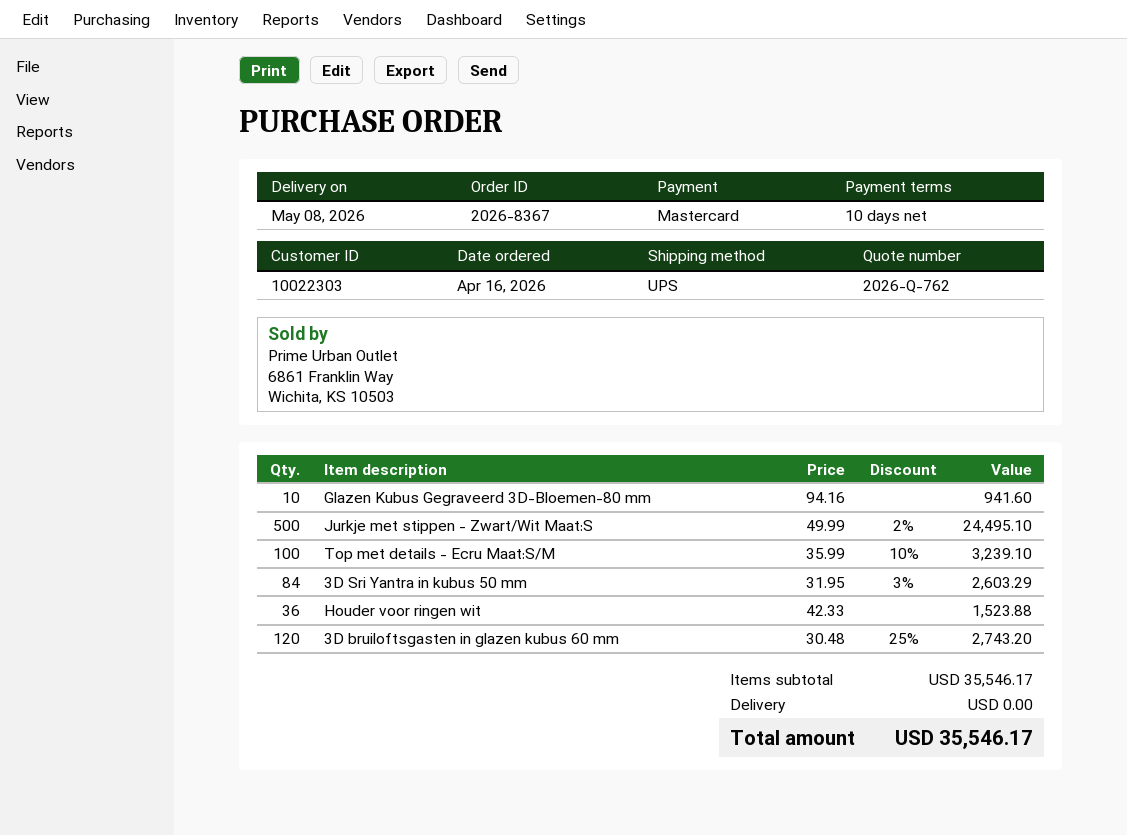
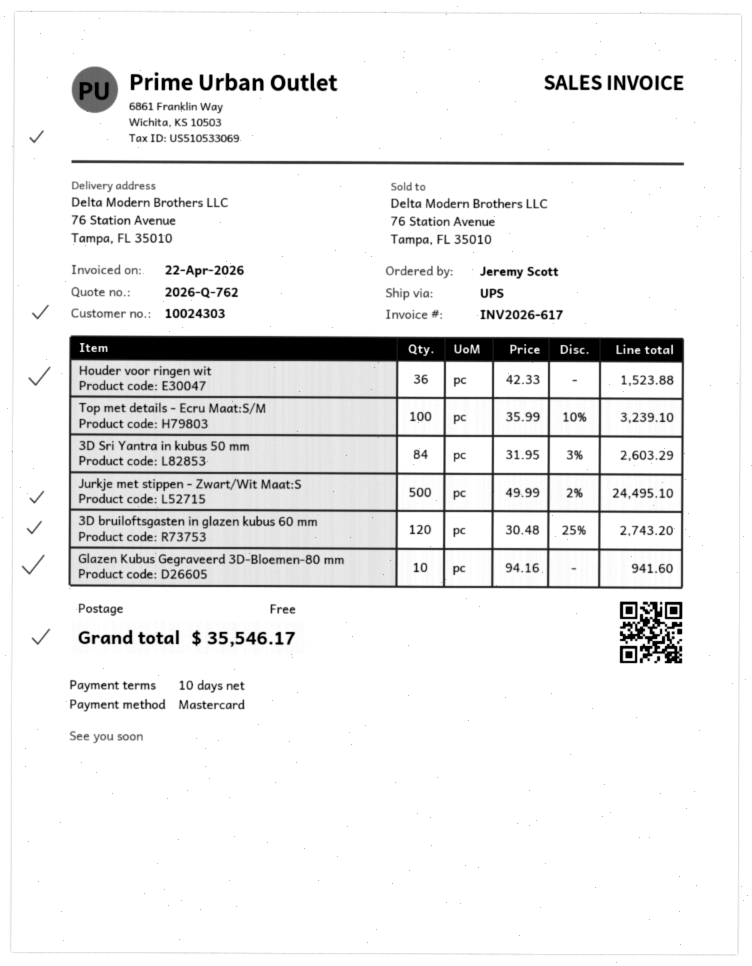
customer number: 10022303 -> 10024303

